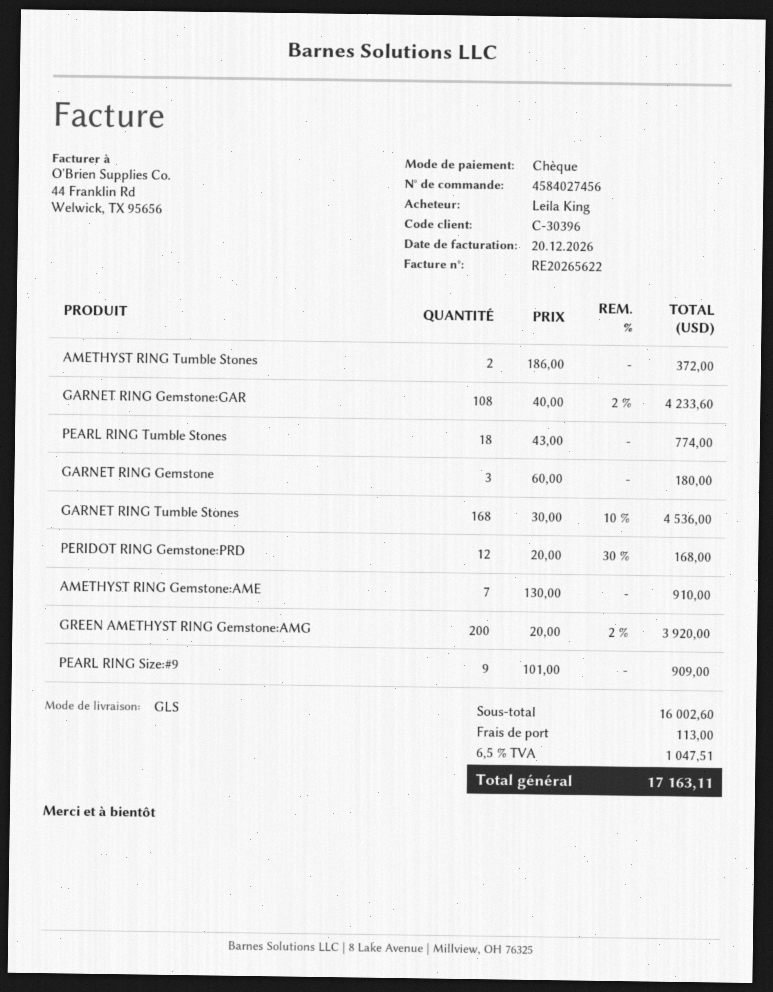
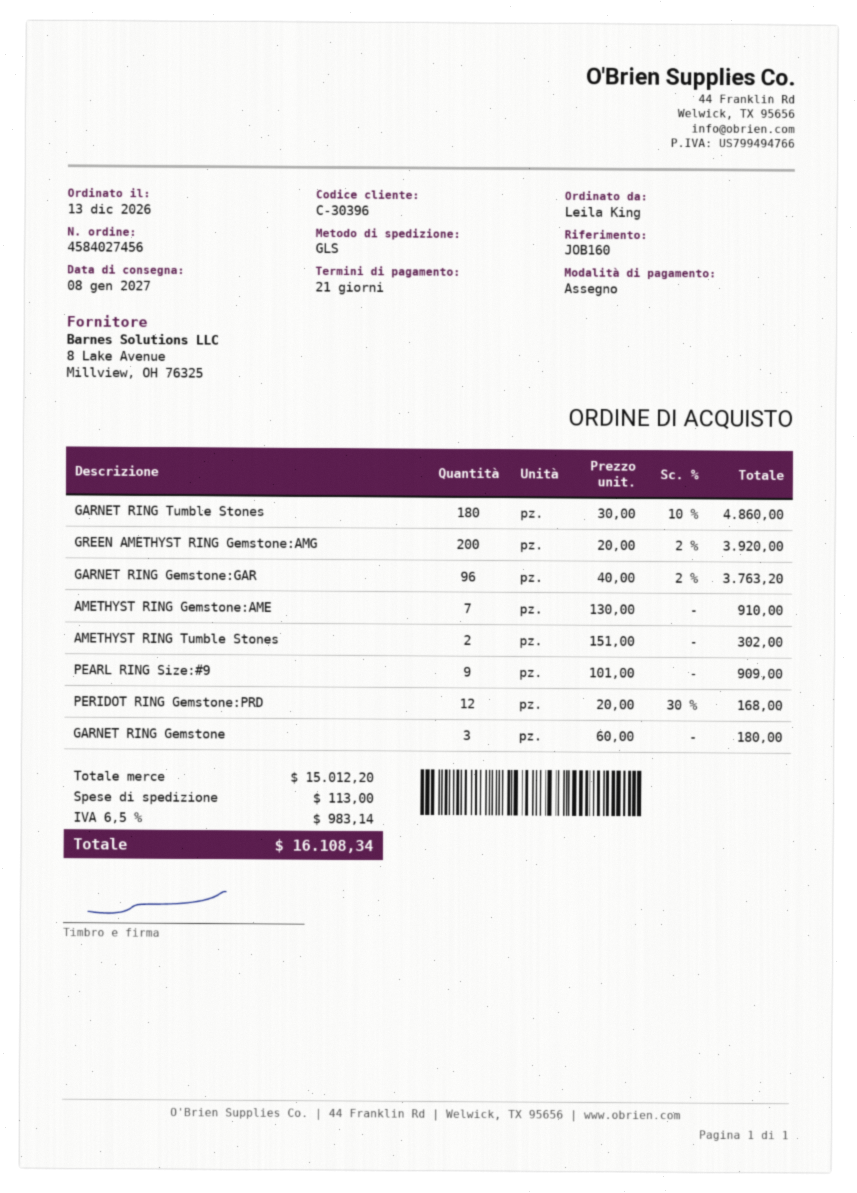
AMETHYST RING Tumble Stones: 2 x 186.00 = 372.00 -> 2 x 151.00 = 302.00
GARNET RING Gemstone:GAR: 108 x 40.00 - 2% = 4233.60 -> 96 x 40.00 - 2% = 3763.20
PEARL RING Tumble Stones: 18 x 43.00 = 774.00 -> none
GARNET RING Tumble Stones: 168 x 30.00 - 10% = 4536.00 -> 180 x 30.00 - 10% = 4860.00
subtotal: 16002.60 -> 15012.20
tax: 6.5% = 1047.51 -> 6.5% = 983.14
total: 17163.11 -> 16108.34

